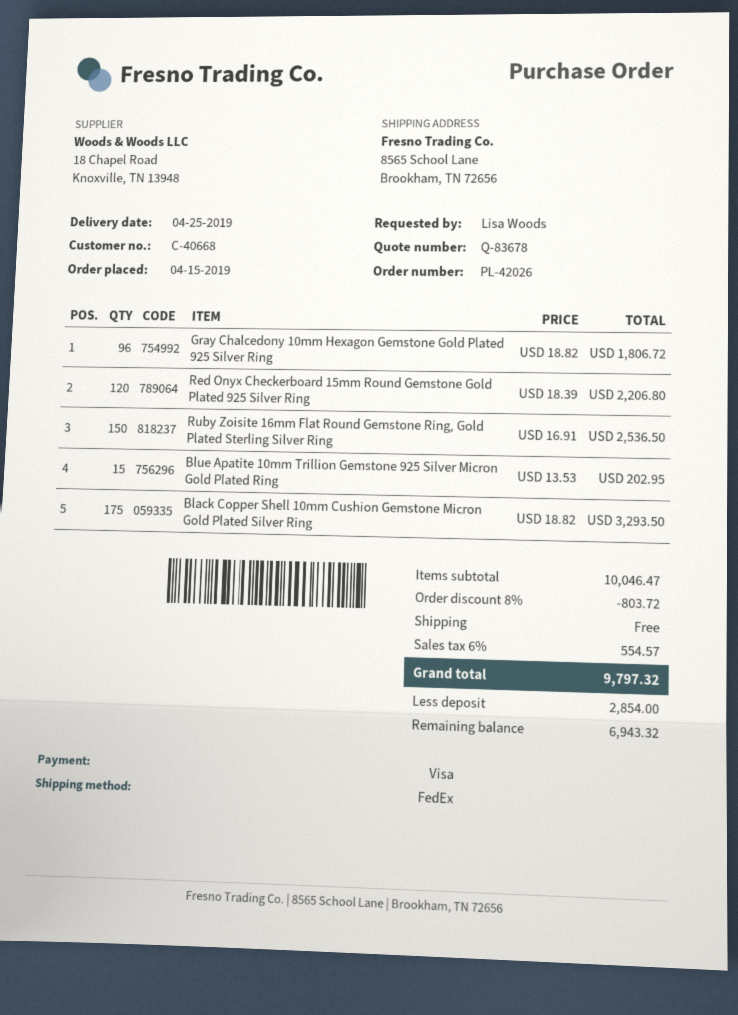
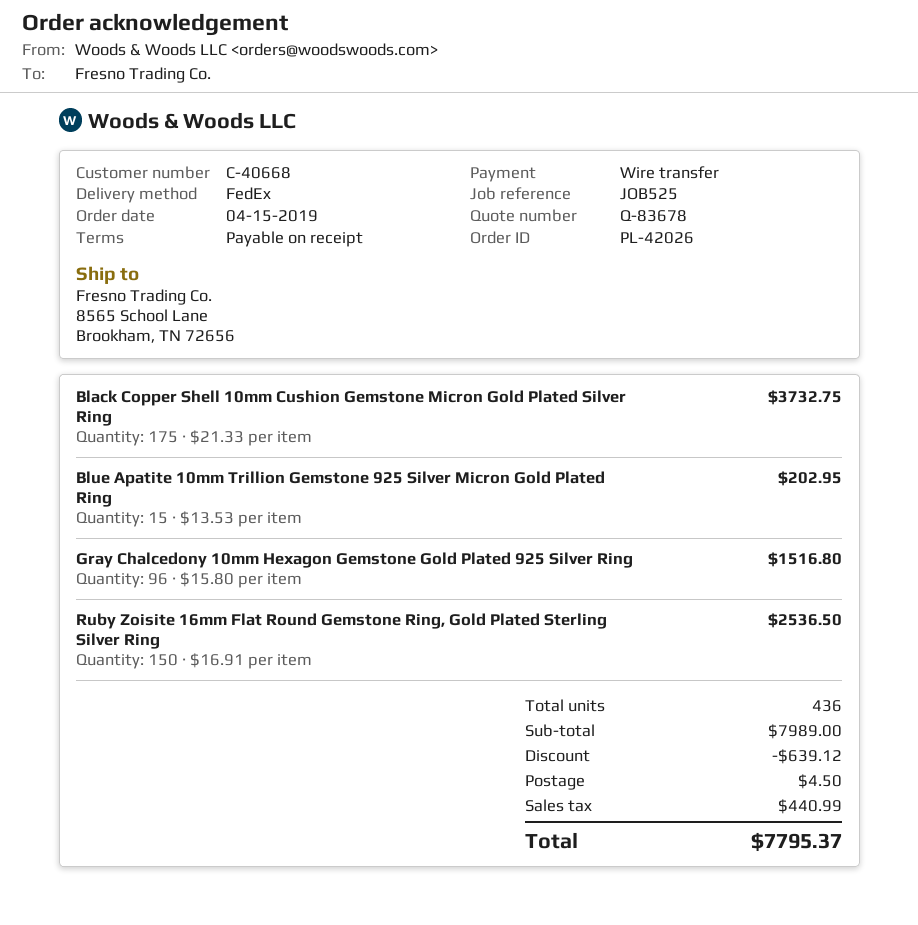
payment method: Visa -> bank transfer
Gray Chalcedony 10mm Hexagon Gemstone Gold Plated 925 Silver Ring: 96 x 18.82 = 1806.72 -> 96 x 15.80 = 1516.80
Red Onyx Checkerboard 15mm Round Gemstone Gold Plated 925 Silver Ring: 120 x 18.39 = 2206.80 -> none
Black Copper Shell 10mm Cushion Gemstone Micron Gold Plated Silver Ring: 175 x 18.82 = 3293.50 -> 175 x 21.33 = 3732.75
subtotal: 10046.47 -> 7989.00
discount: 803.72 -> 639.12
shipping: 0.00 -> 4.50
tax: 554.57 -> 440.99
total: 9797.32 -> 7795.37

